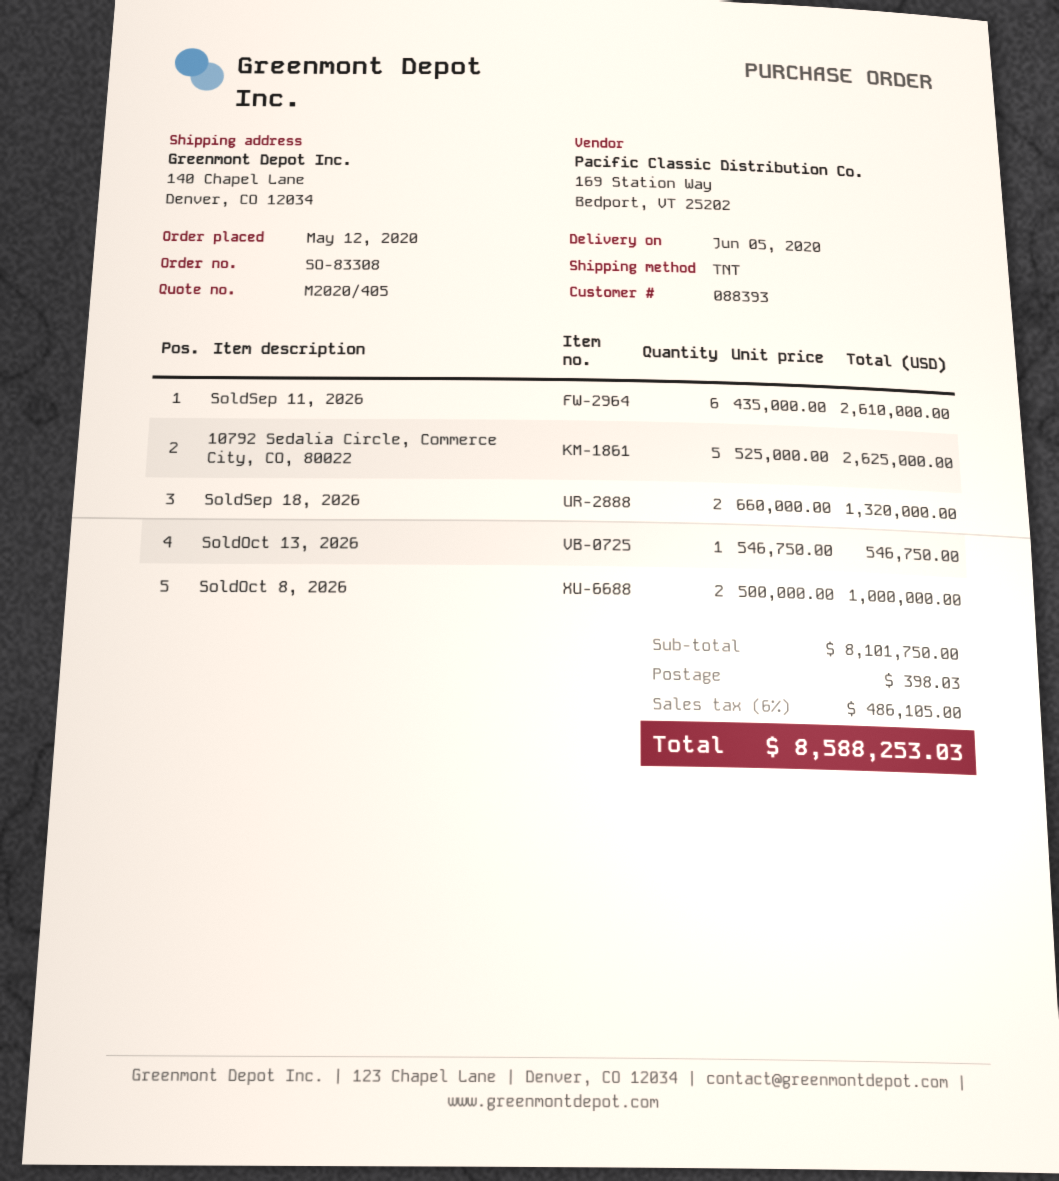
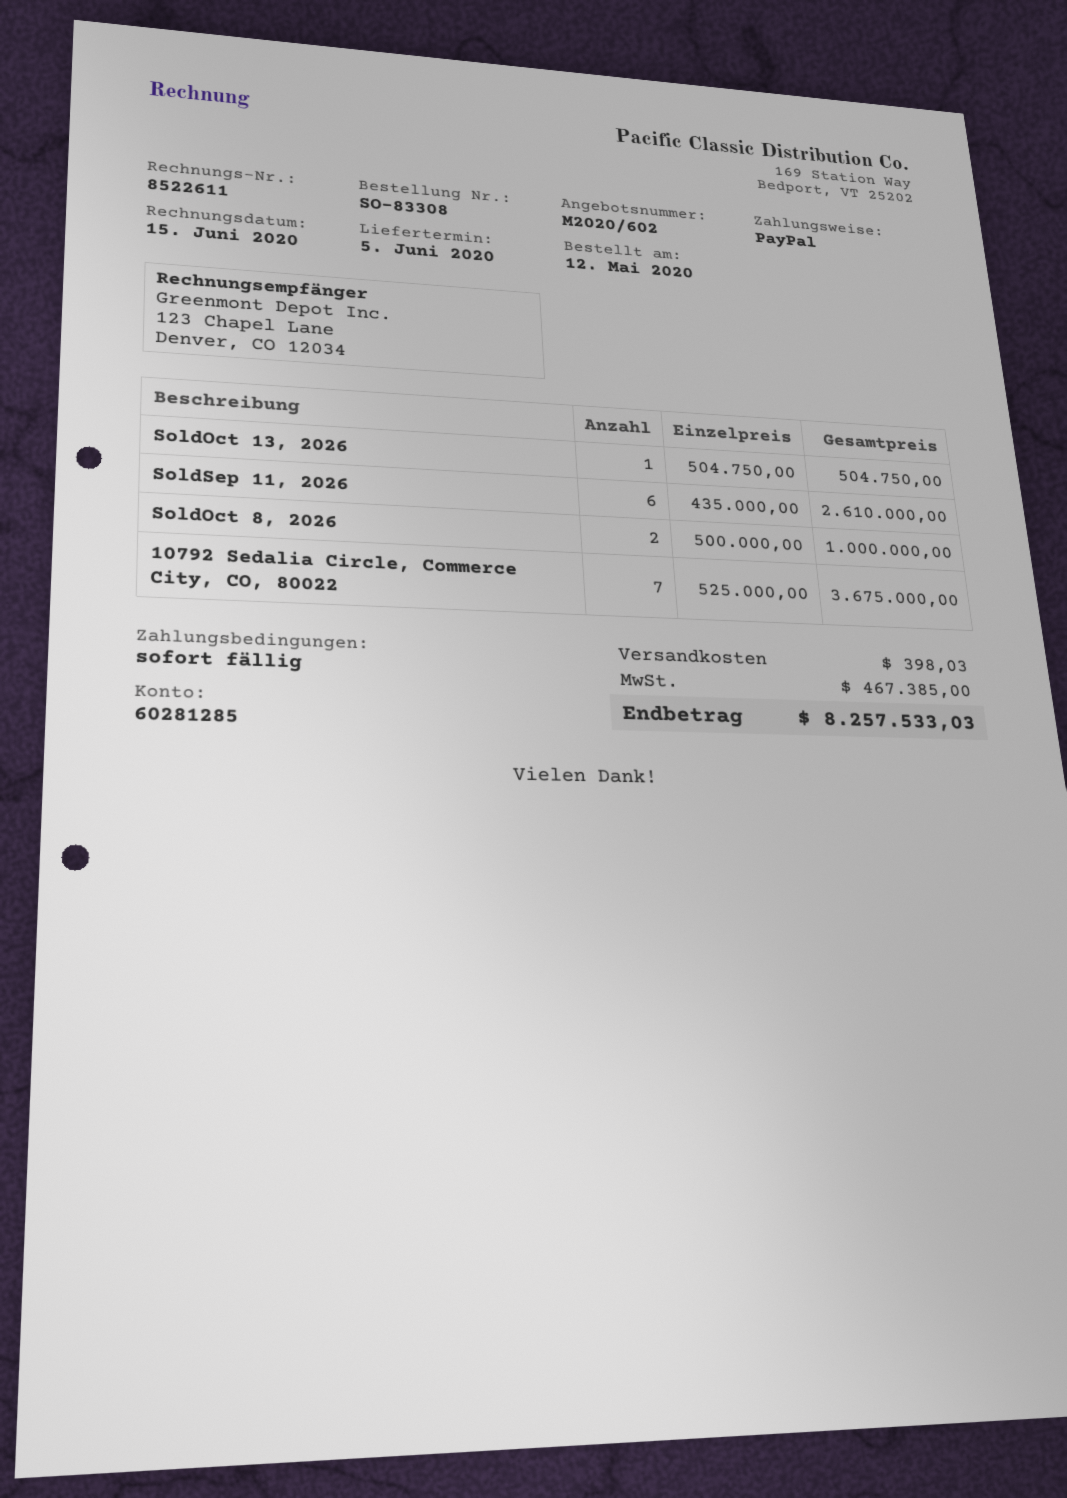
quote number: M2020/405 -> M2020/602
10792 Sedalia Circle, Commerce City, CO, 80022: 5 x 525000.00 = 2625000.00 -> 7 x 525000.00 = 3675000.00
SoldSep 18, 2026: 2 x 660000.00 = 1320000.00 -> none
SoldOct 13, 2026: 1 x 546750.00 = 546750.00 -> 1 x 504750.00 = 504750.00
tax: 486105.00 -> 467385.00
total: 8588253.03 -> 8257533.03

